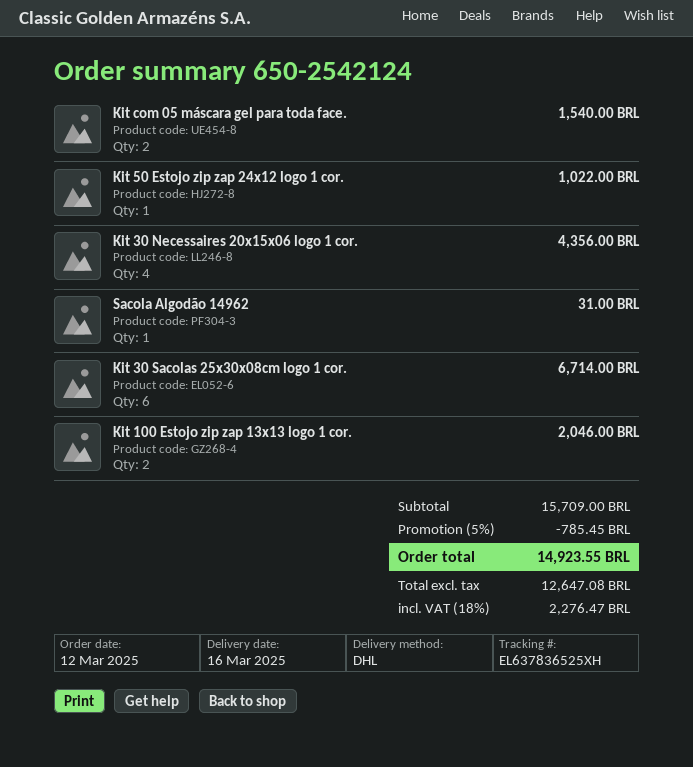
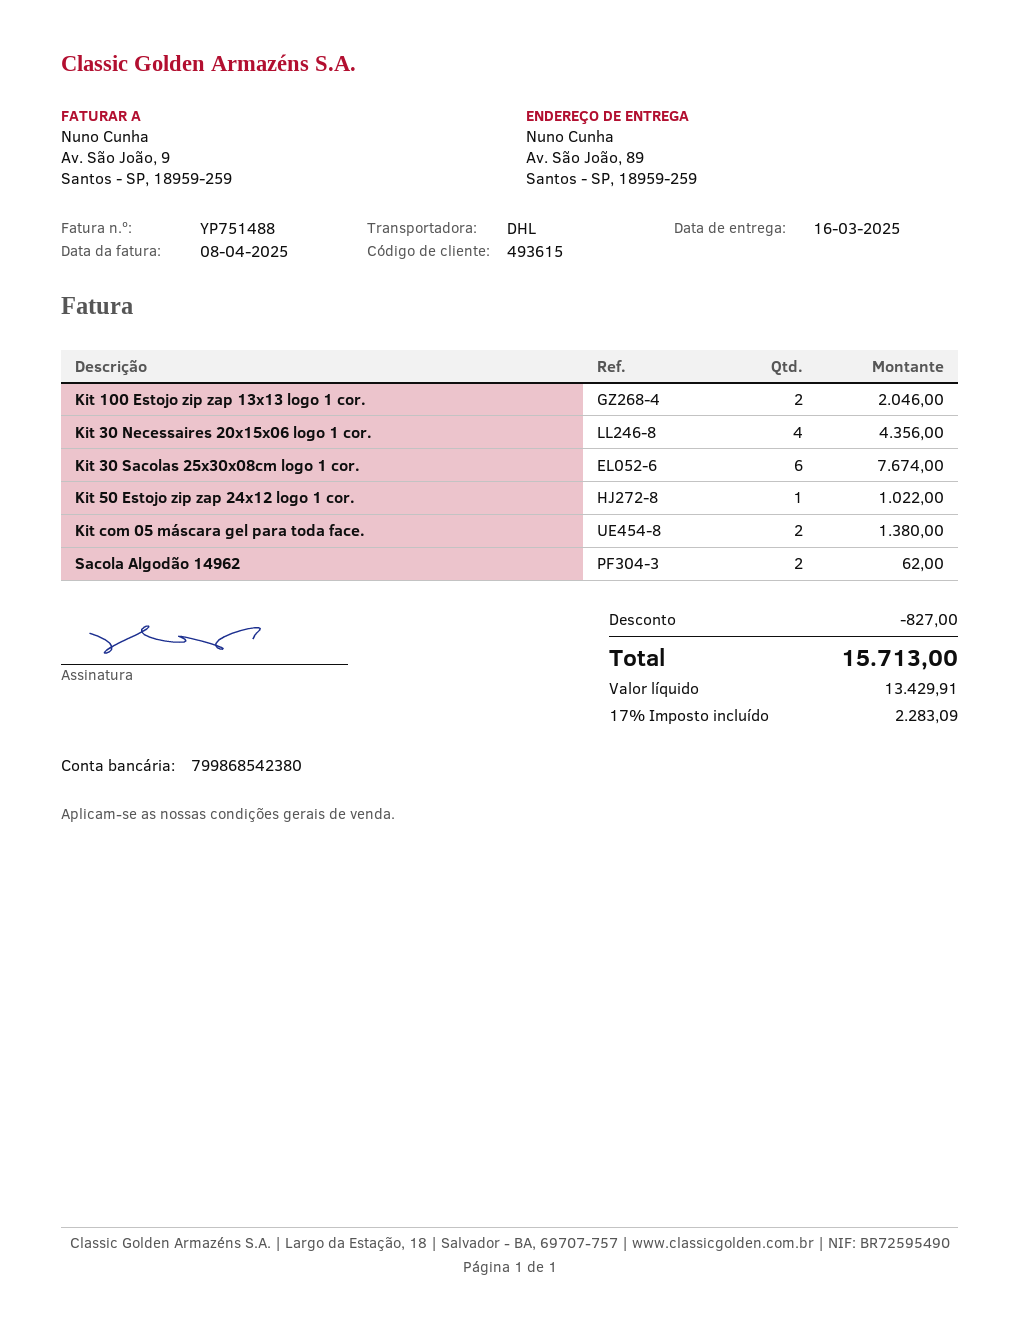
Kit com 05 máscara gel para toda face.: 2 for 1540.00 -> 2 for 1380.00
Sacola Algodão 14962: 1 for 31.00 -> 2 for 62.00
Kit 30 Sacolas 25x30x08cm logo 1 cor.: 6 for 6714.00 -> 6 for 7674.00
discount: 785.45 -> 827.00
net: 12647.08 -> 13429.91
tax: 18% = 2276.47 -> 17% = 2283.09
total: 14923.55 -> 15713.00

